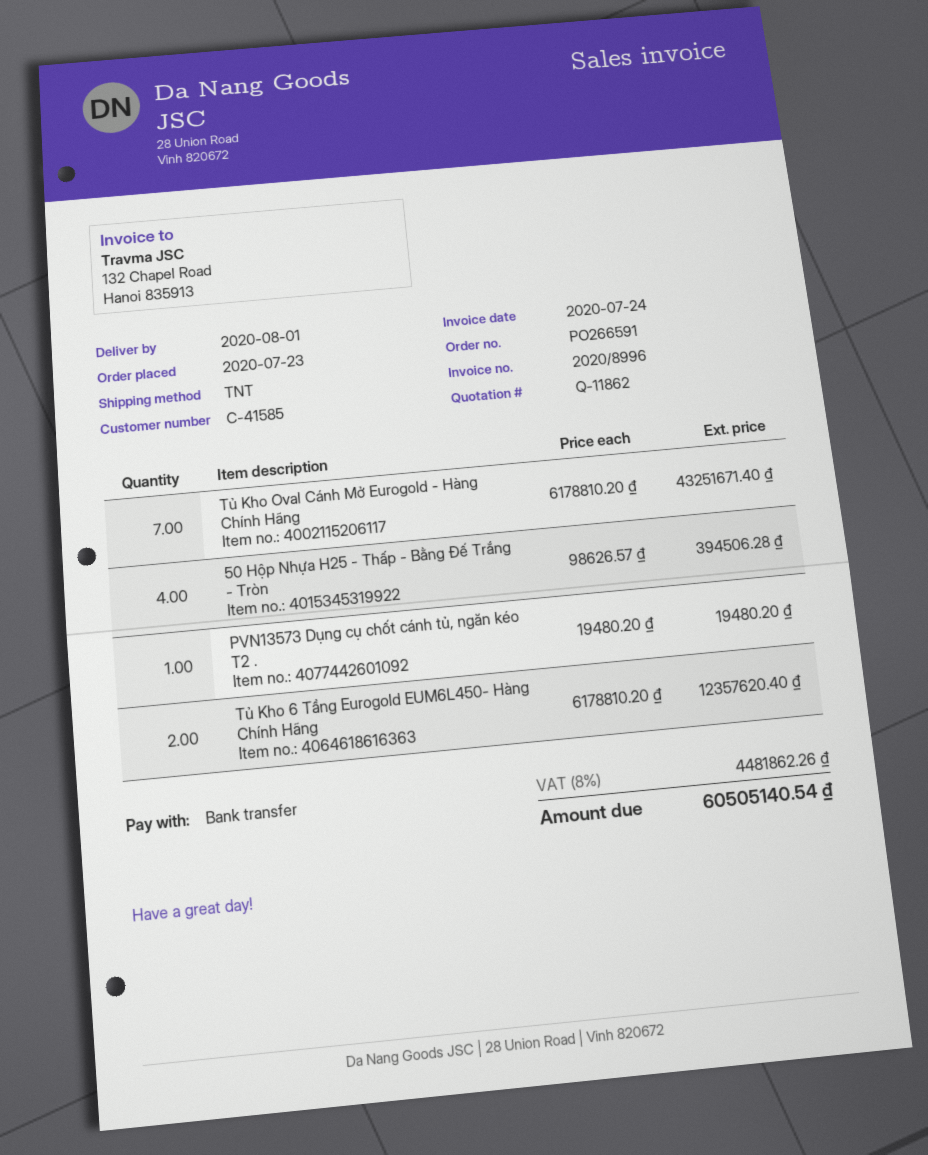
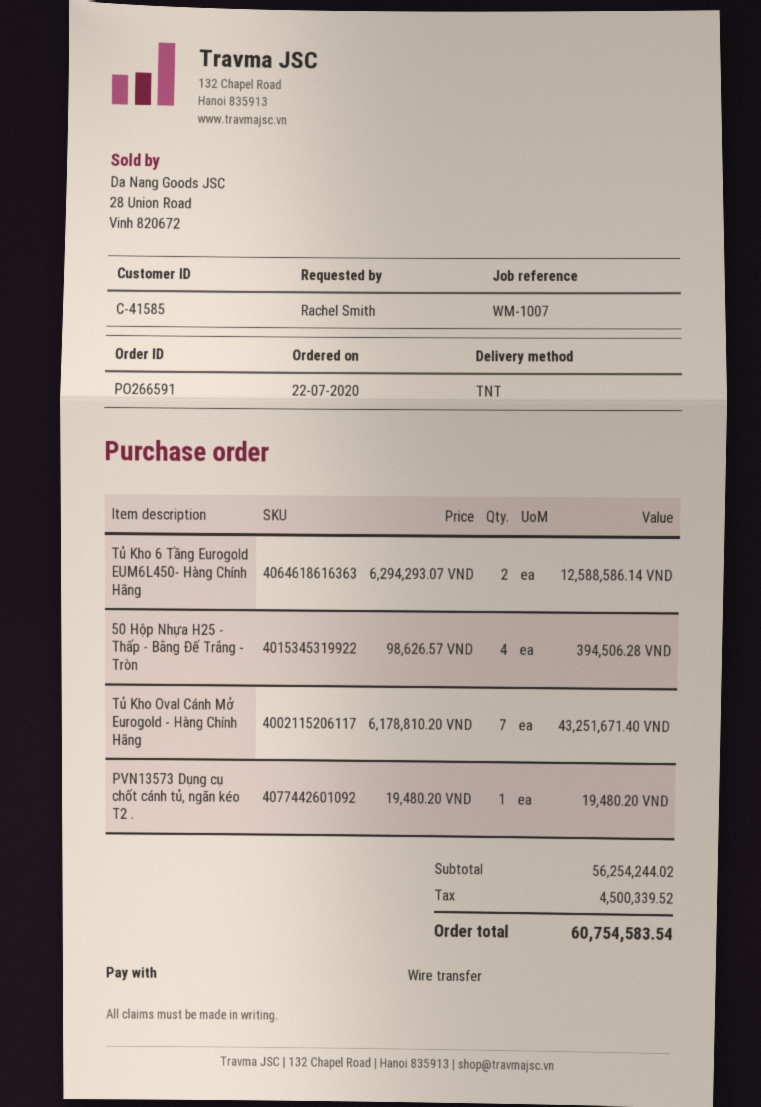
order date: 2020-07-23 -> 2020-07-22
Tủ Kho 6 Tầng Eurogold EUM6L450- Hàng Chính Hãng: 2 x 6178810.20 = 12357620.40 -> 2 x 6294293.07 = 12588586.14
tax: 4481862.26 -> 4500339.52
total: 60505140.54 -> 60754583.54

